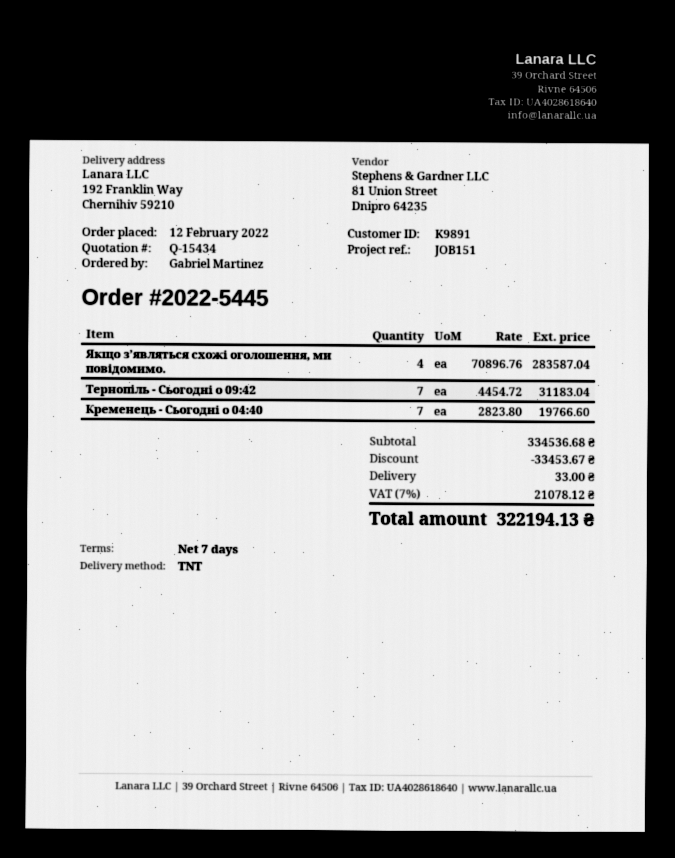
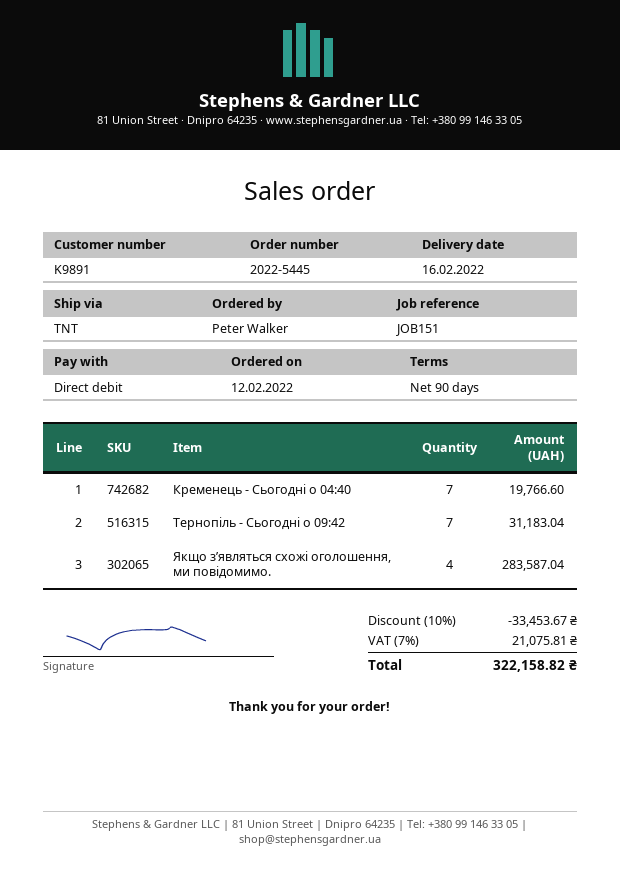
payment terms: 7 days -> 90 days
ordered by: Gabriel Martinez -> Peter Walker
shipping: 33.00 -> none
tax: 7% = 21078.12 -> 7% = 21075.81
total: 322194.13 -> 322158.82

